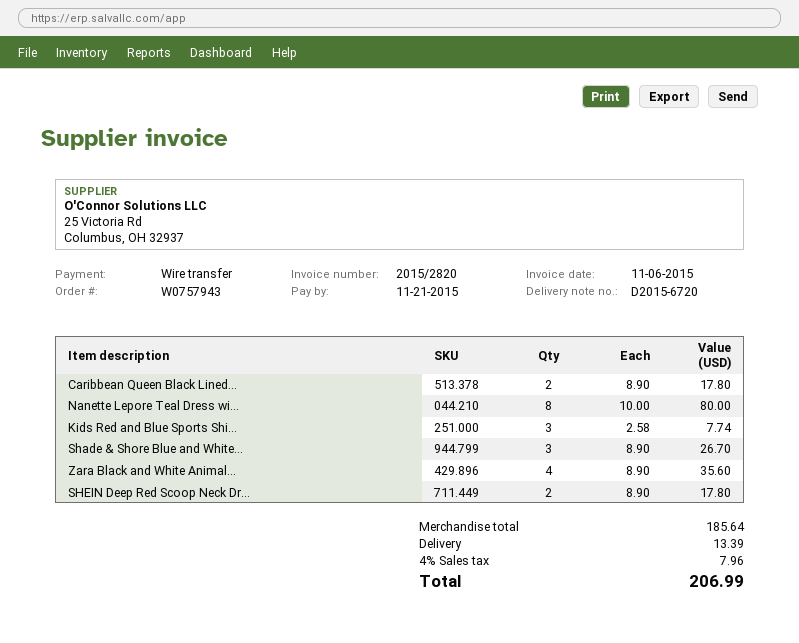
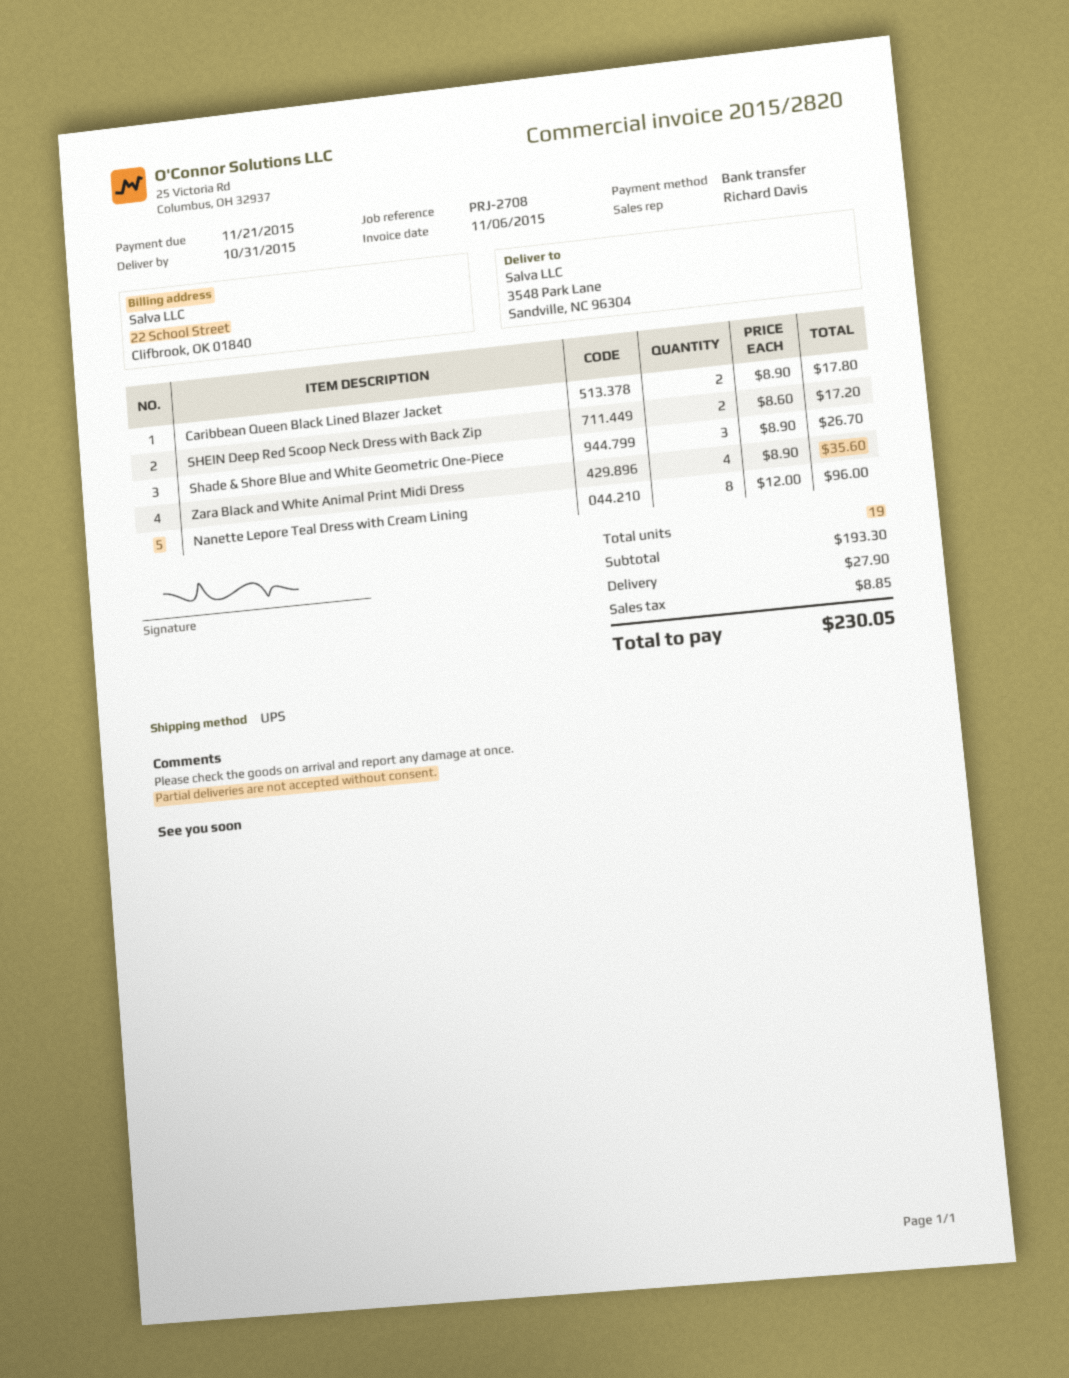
Nanette Lepore Teal Dress wi...: 8 x 10.00 = 80.00 -> 8 x 12.00 = 96.00
Kids Red and Blue Sports Shi...: 3 x 2.58 = 7.74 -> none
SHEIN Deep Red Scoop Neck Dr...: 2 x 8.90 = 17.80 -> 2 x 8.60 = 17.20
subtotal: 185.64 -> 193.30
shipping: 13.39 -> 27.90
tax: 7.96 -> 8.85
total: 206.99 -> 230.05

